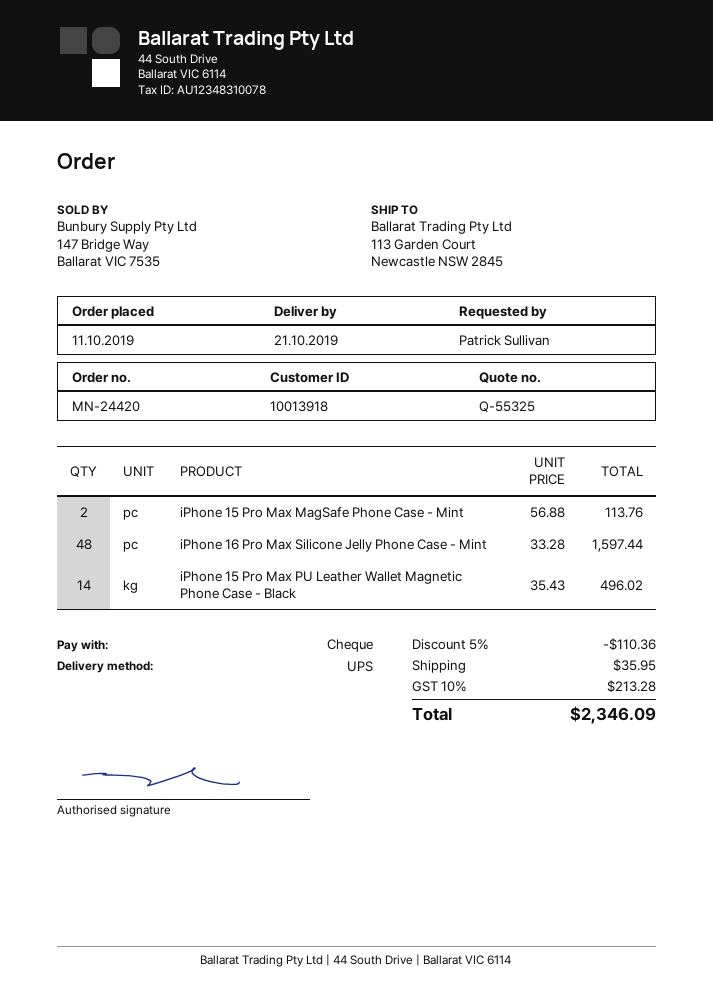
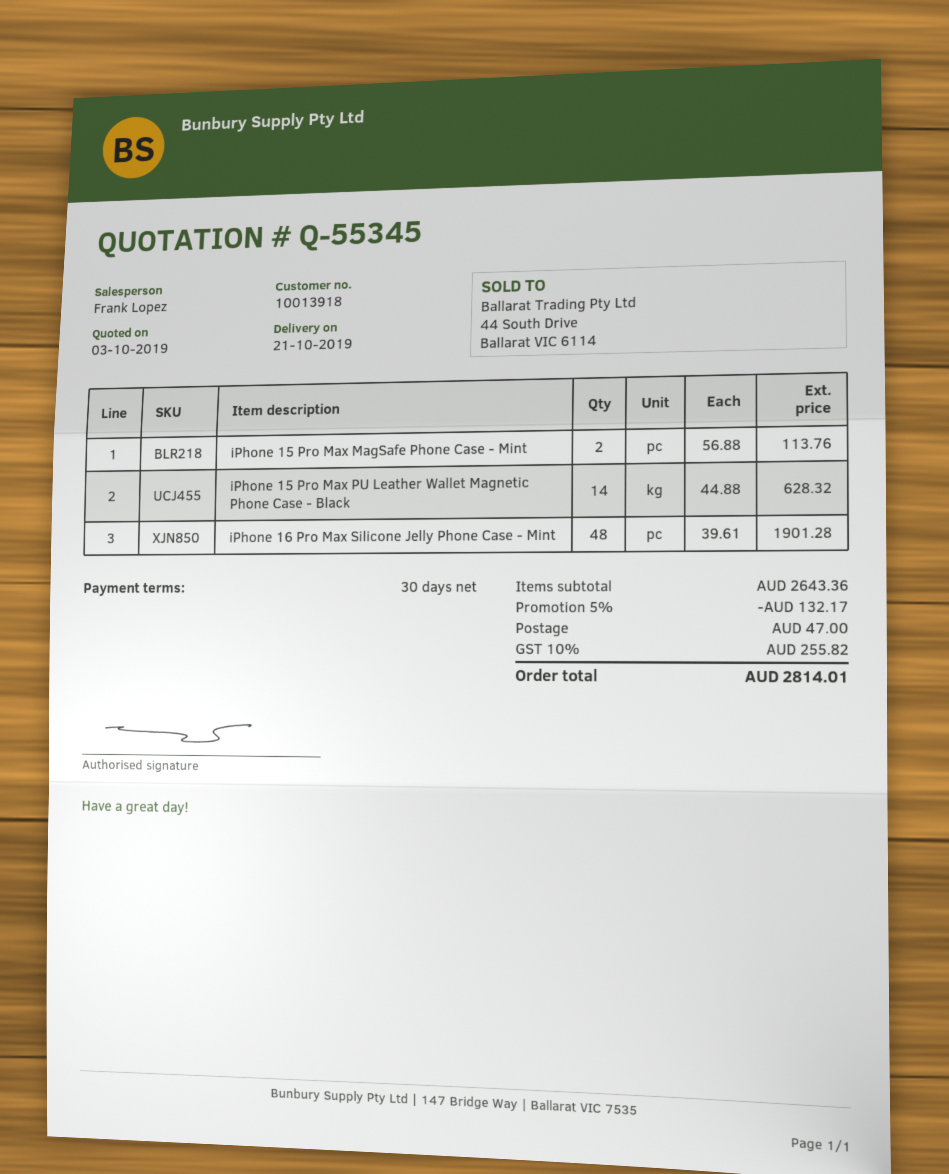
quote number: Q-55325 -> Q-55345
iPhone 16 Pro Max Silicone Jelly Phone Case - Mint: 48 x 33.28 = 1597.44 -> 48 x 39.61 = 1901.28
iPhone 15 Pro Max PU Leather Wallet Magnetic Phone Case - Black: 14 x 35.43 = 496.02 -> 14 x 44.88 = 628.32
discount: 5% = 110.36 -> 5% = 132.17
shipping: 35.95 -> 47.00
tax: 10% = 213.28 -> 10% = 255.82
total: 2346.09 -> 2814.01

